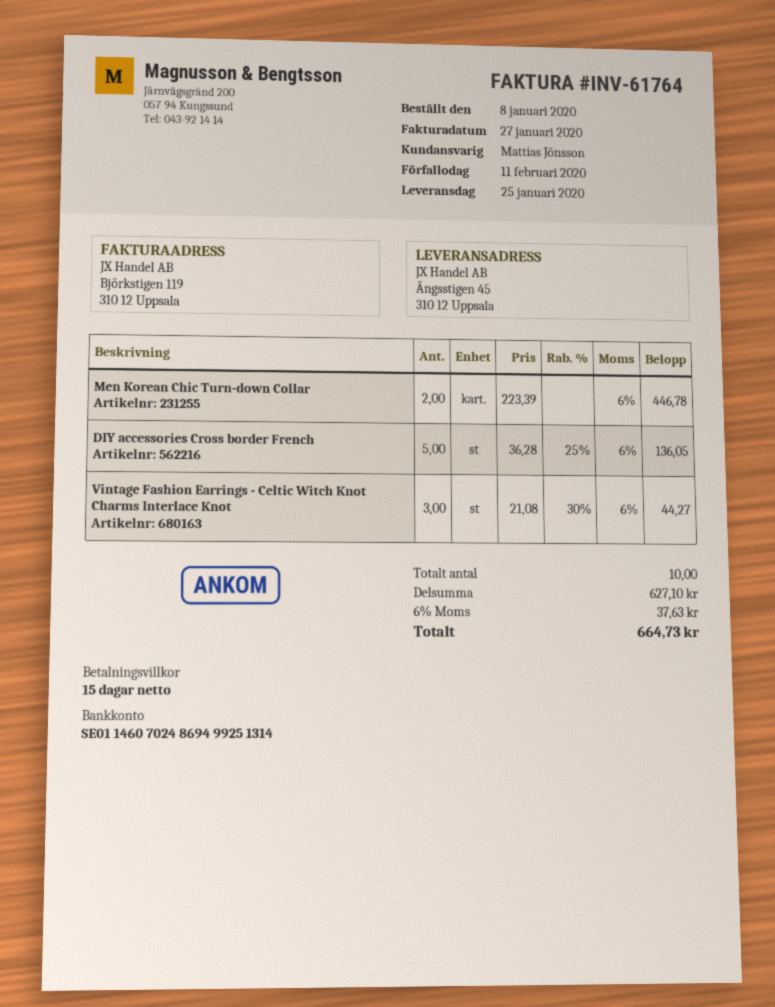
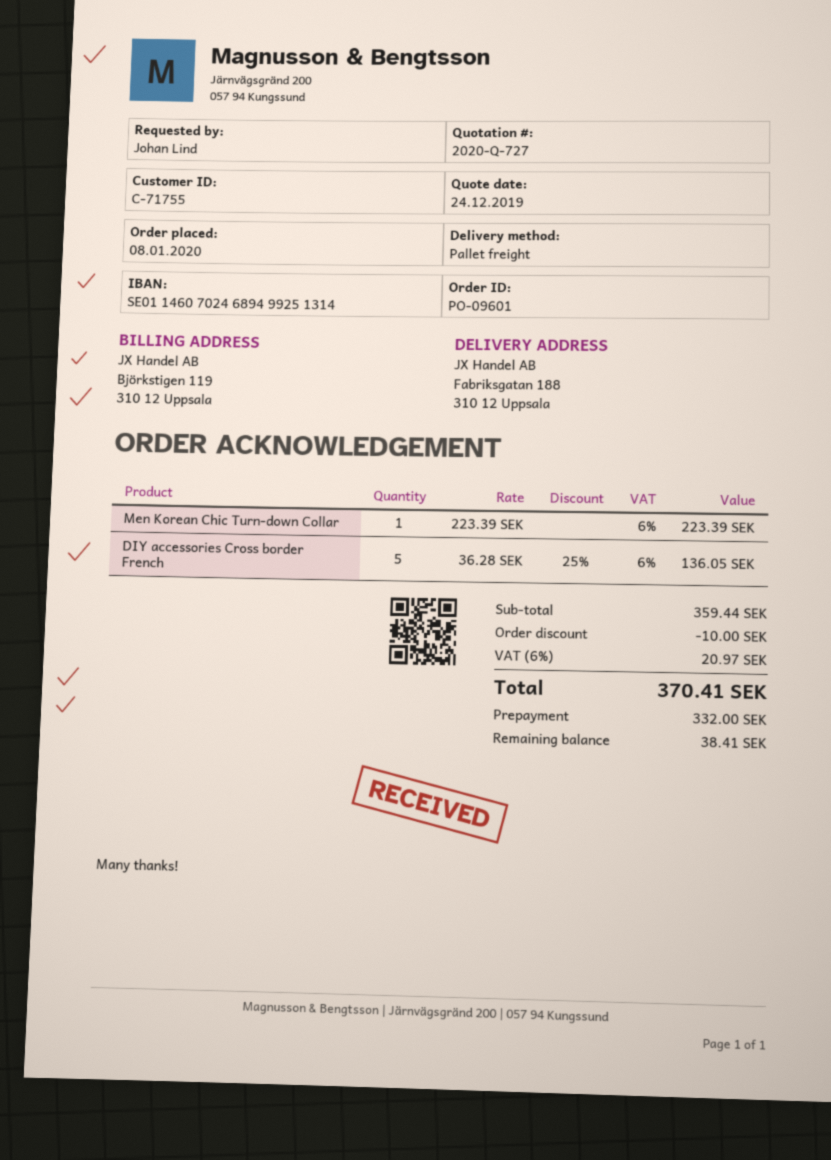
bank account: SE0114607024869499251314 -> SE0114607024689499251314
ship to: Ängsstigen 45, 310 12 Uppsala -> Fabriksgatan 188, 310 12 Uppsala
Men Korean Chic Turn-down Collar: 2 x 223.39 = 446.78 -> 1 x 223.39 = 223.39
Vintage Fashion Earrings - Celtic Witch Knot Charms Interlace Knot: 3 x 21.08 - 30% = 44.27 -> none
subtotal: 627.10 -> 359.44
discount: none -> 10.00
tax: 6% = 37.63 -> 6% = 20.97
total: 664.73 -> 370.41

